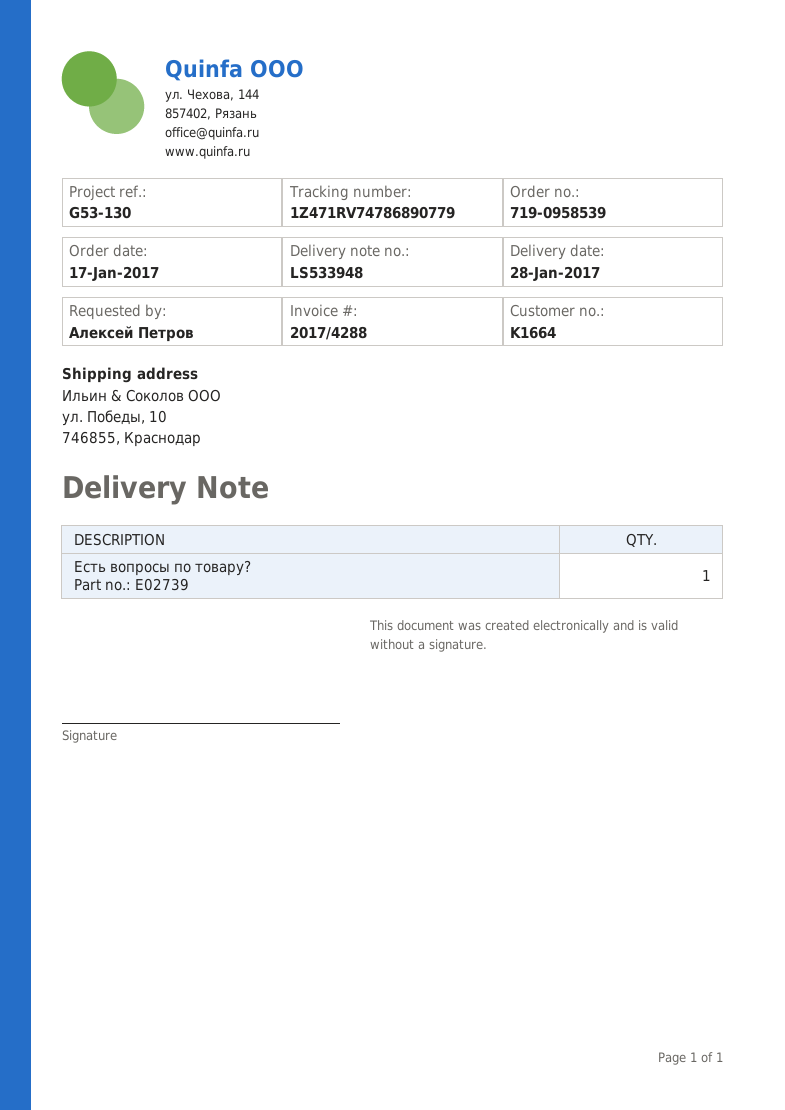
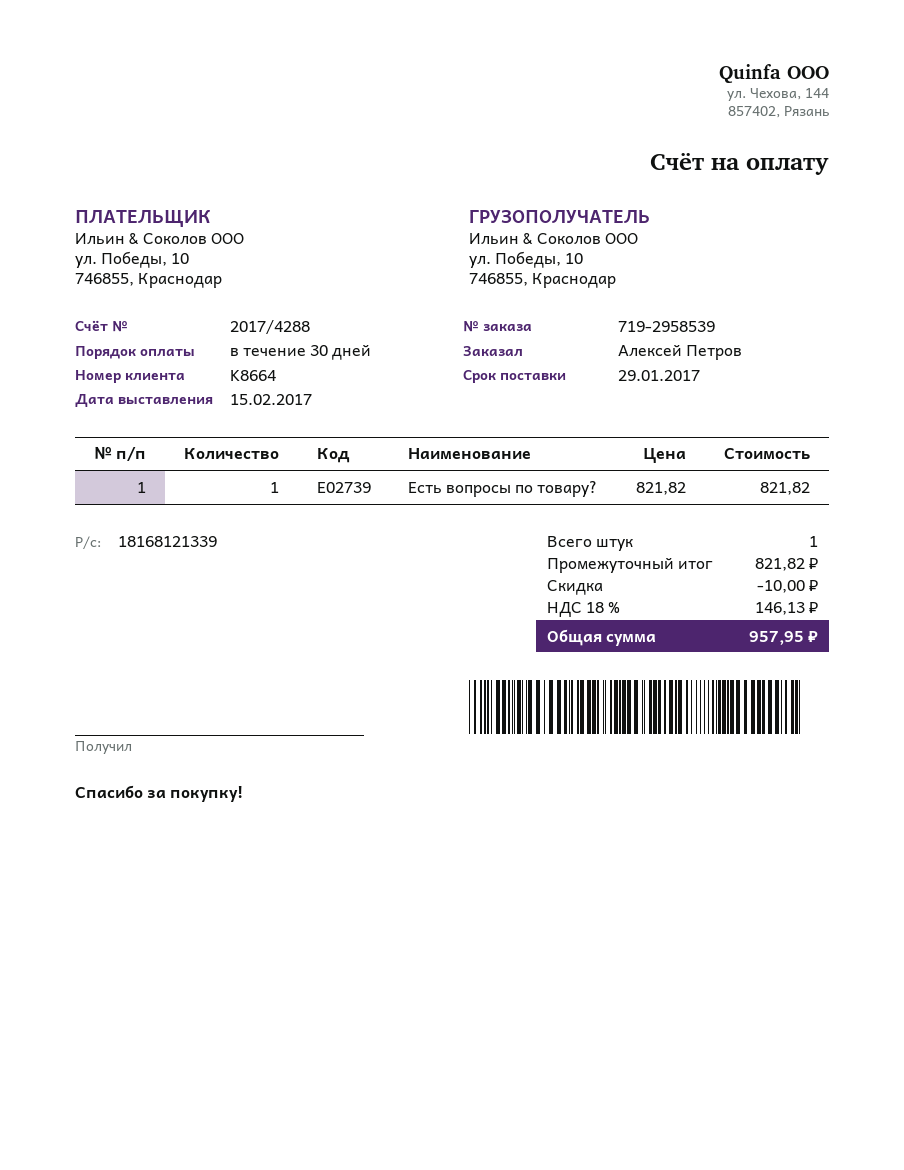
order number: 719-0958539 -> 719-2958539
delivery date: 2017-01-28 -> 2017-01-29
customer number: K1664 -> K8664

